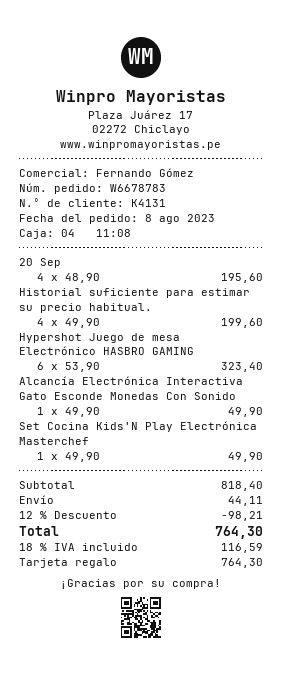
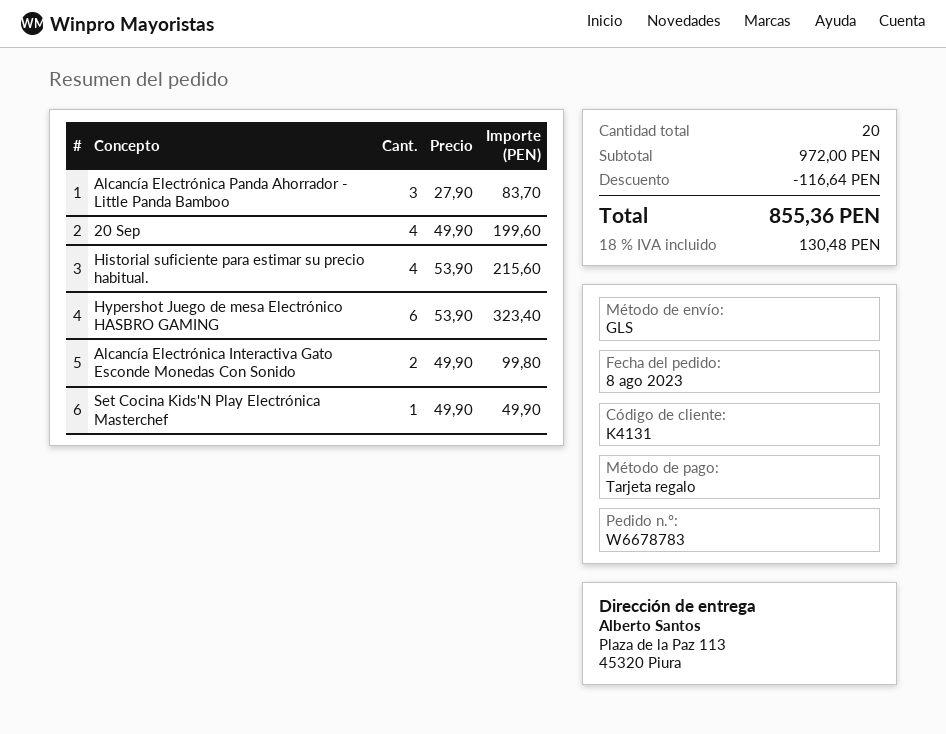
20 Sep: 4 x 48.90 = 195.60 -> 4 x 49.90 = 199.60
Historial suficiente para estimar su precio habitual.: 4 x 49.90 = 199.60 -> 4 x 53.90 = 215.60
Alcancía Electrónica Interactiva Gato Esconde Monedas Con Sonido: 1 x 49.90 = 49.90 -> 2 x 49.90 = 99.80
Alcancía Electrónica Panda Ahorrador - Little Panda Bamboo: none -> 3 x 27.90 = 83.70
subtotal: 818.40 -> 972.00
discount: 98.21 -> 116.64
shipping: 44.11 -> none
tax: 18% = 116.59 -> 18% = 130.48
total: 764.30 -> 855.36

